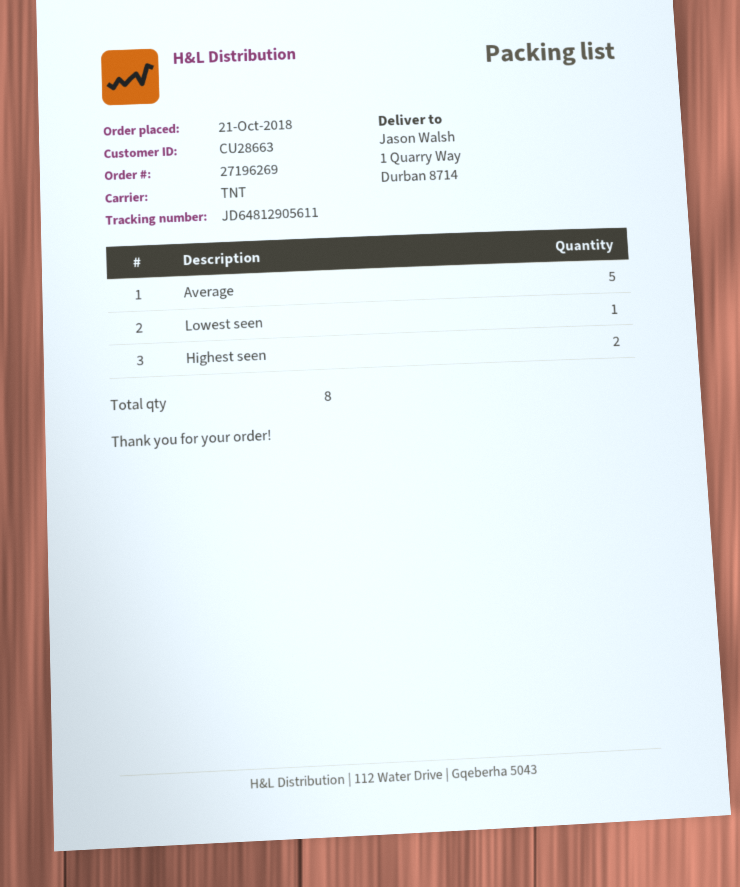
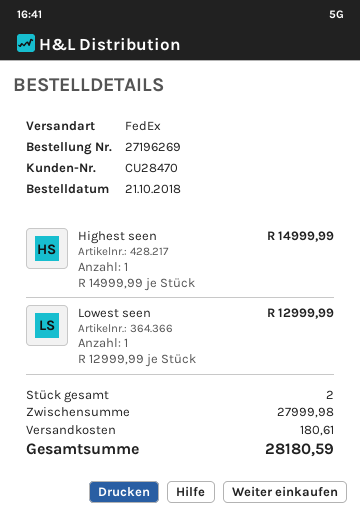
customer number: CU28663 -> CU28470
shipping method: TNT -> FedEx
Average: 5 -> none
Highest seen: 2 -> 1
total quantity: 8 -> 2

